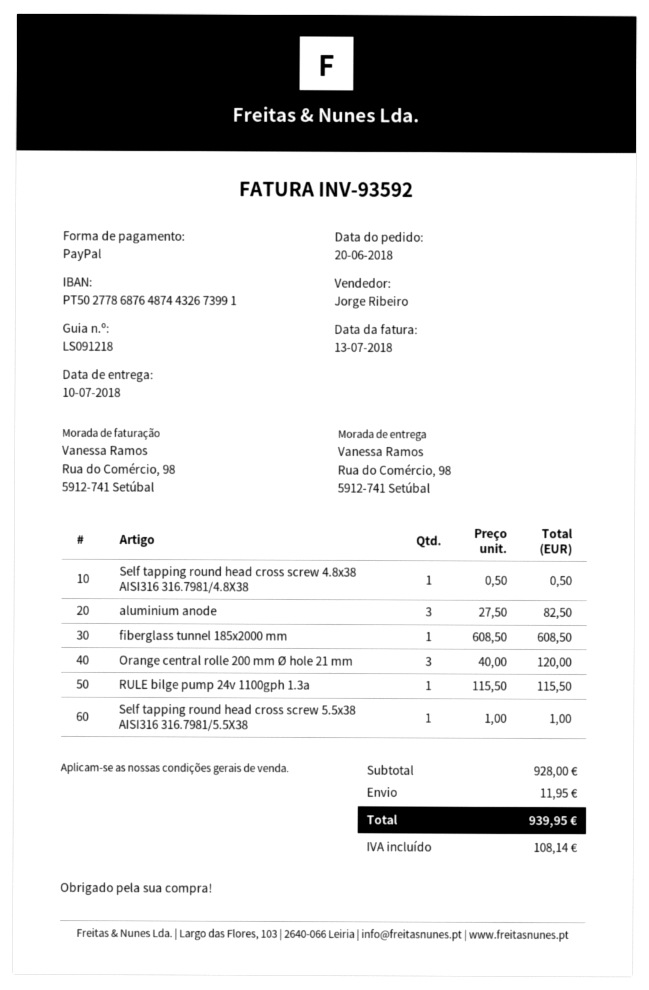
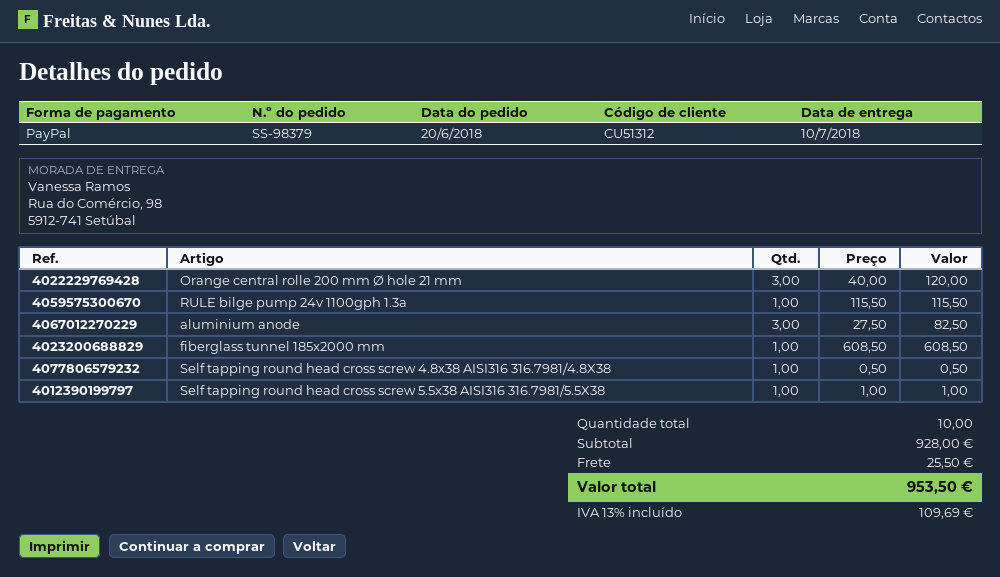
shipping: 11.95 -> 25.50
tax: 108.14 -> 109.69
total: 939.95 -> 953.50

